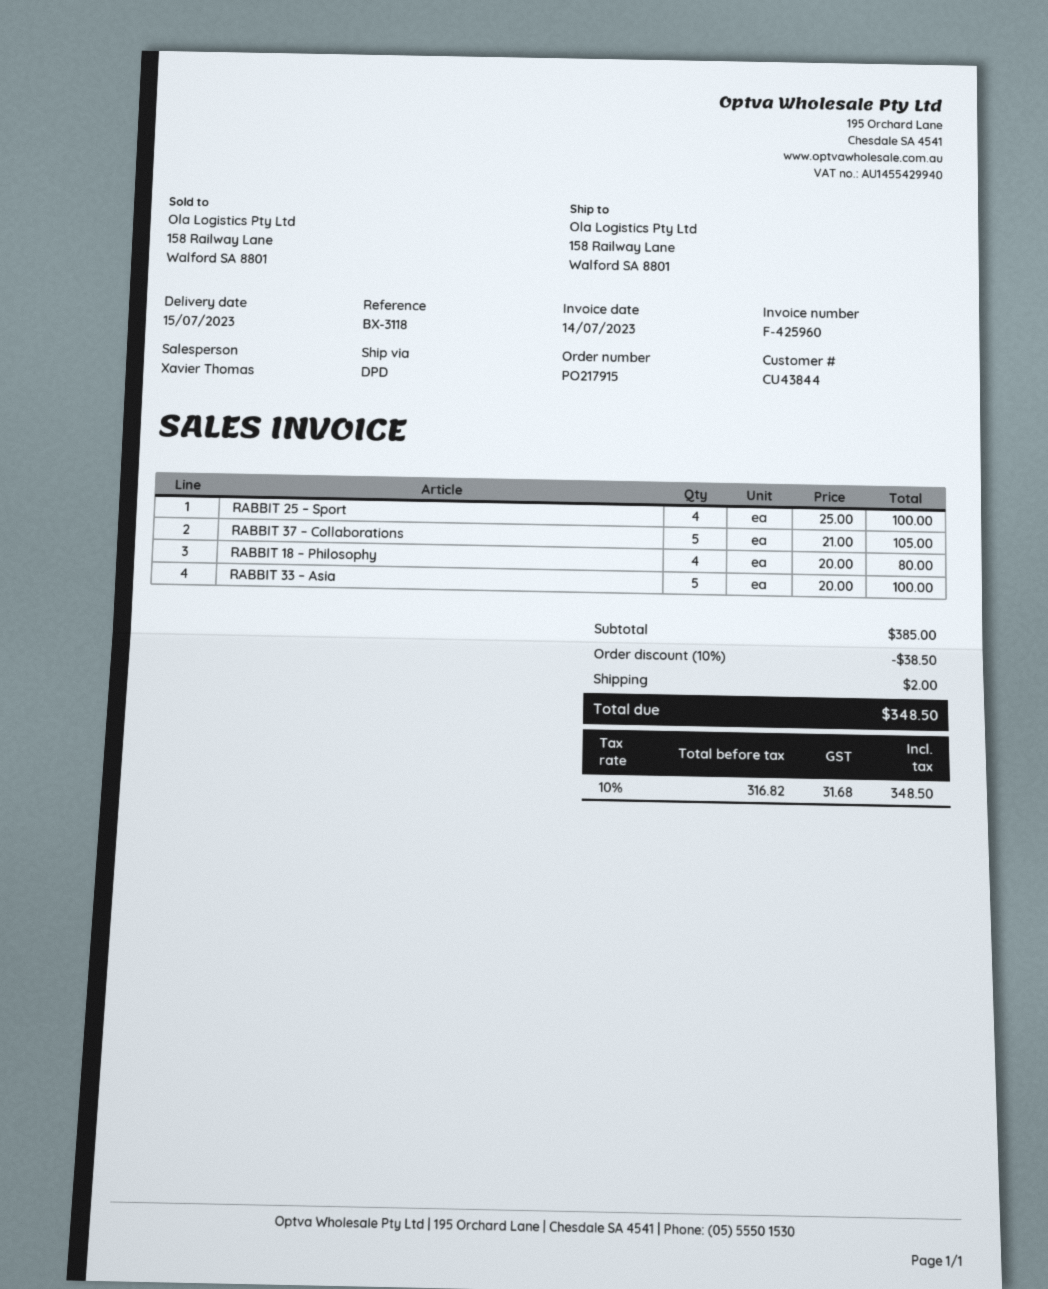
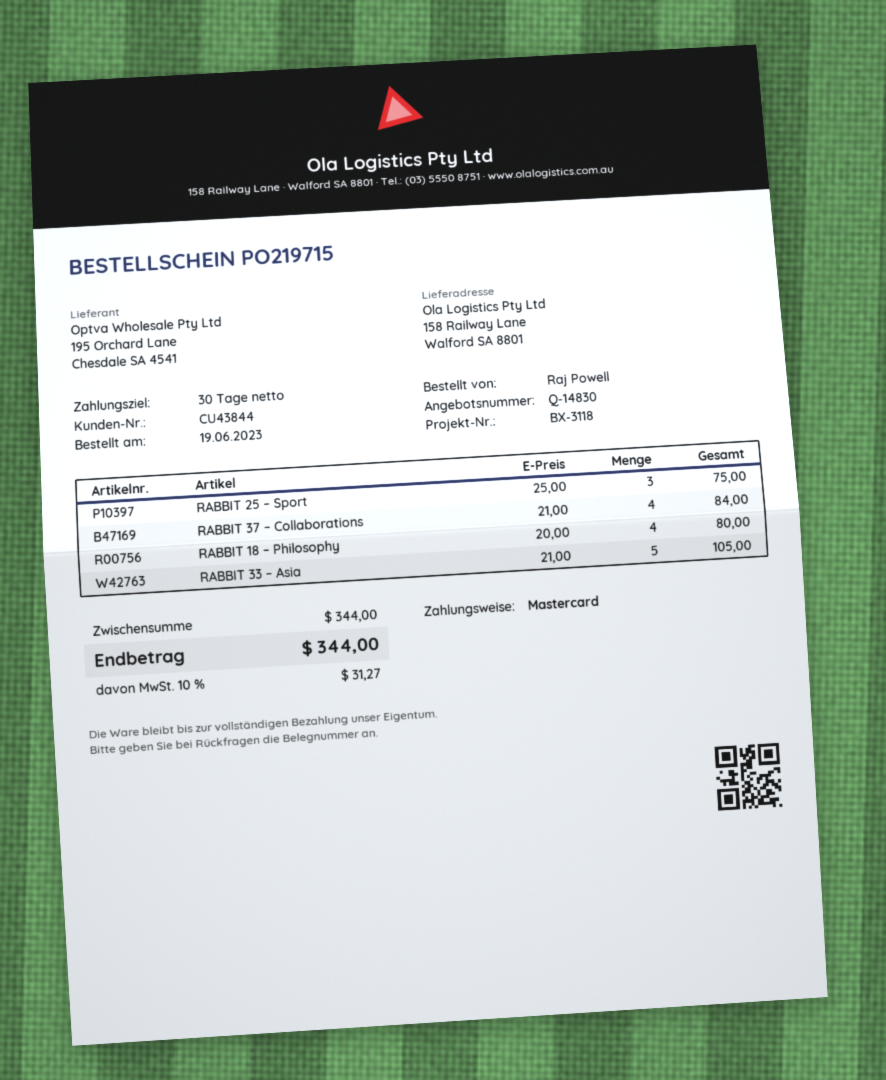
order number: PO217915 -> PO219715
RABBIT 25 – Sport: 4 x 25.00 = 100.00 -> 3 x 25.00 = 75.00
RABBIT 37 – Collaborations: 5 x 21.00 = 105.00 -> 4 x 21.00 = 84.00
RABBIT 33 – Asia: 5 x 20.00 = 100.00 -> 5 x 21.00 = 105.00
subtotal: 385.00 -> 344.00
discount: 10% = 38.50 -> none
shipping: 2.00 -> none
tax: 10% = 31.68 -> 10% = 31.27
total: 348.50 -> 344.00

